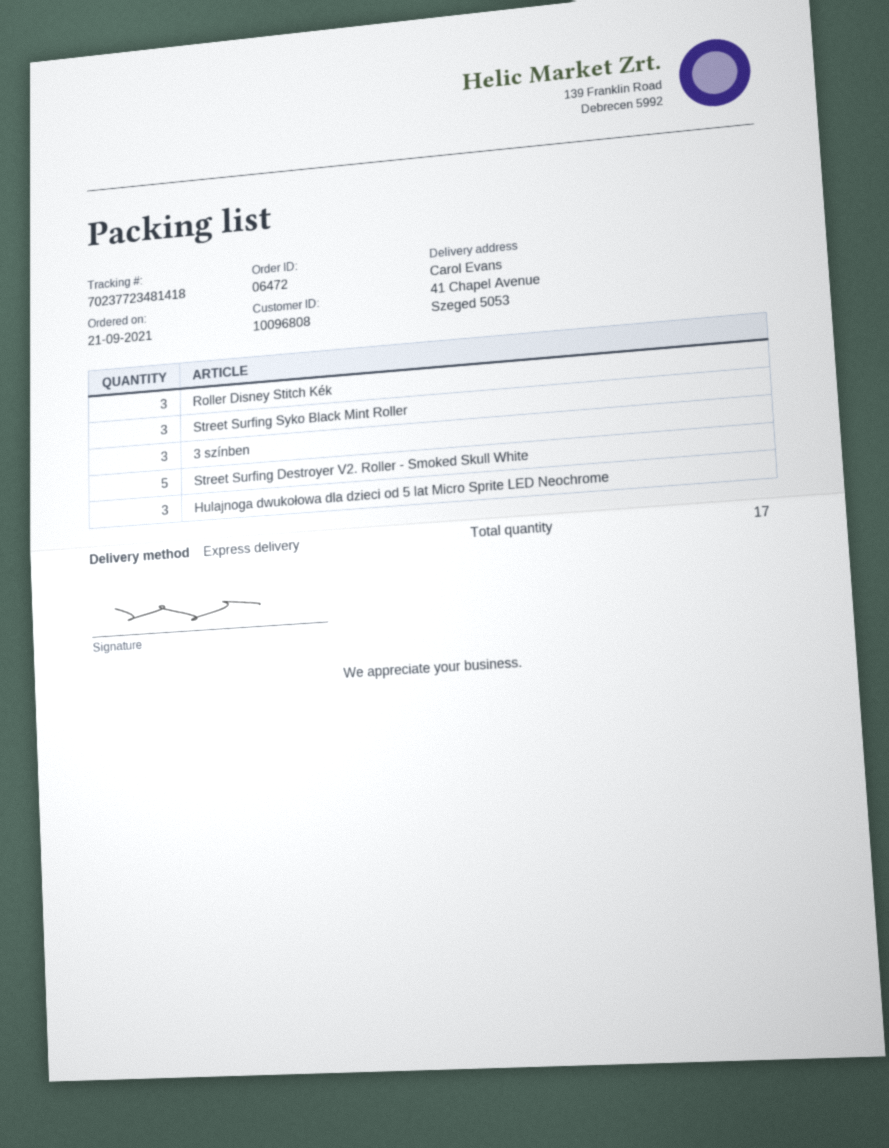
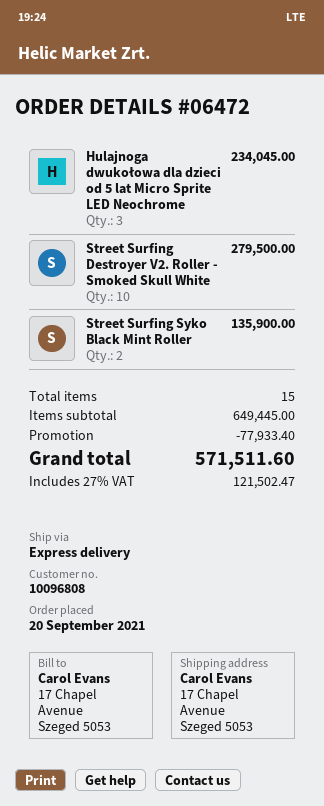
order date: 2021-09-21 -> 2021-09-20
ship to: 41 Chapel Avenue, Szeged 5053 -> 17 Chapel Avenue, Szeged 5053
Roller Disney Stitch Kék: 3 -> none
Street Surfing Syko Black Mint Roller: 3 -> 2
3 színben: 3 -> none
Street Surfing Destroyer V2. Roller - Smoked Skull White: 5 -> 10
total quantity: 17 -> 15

